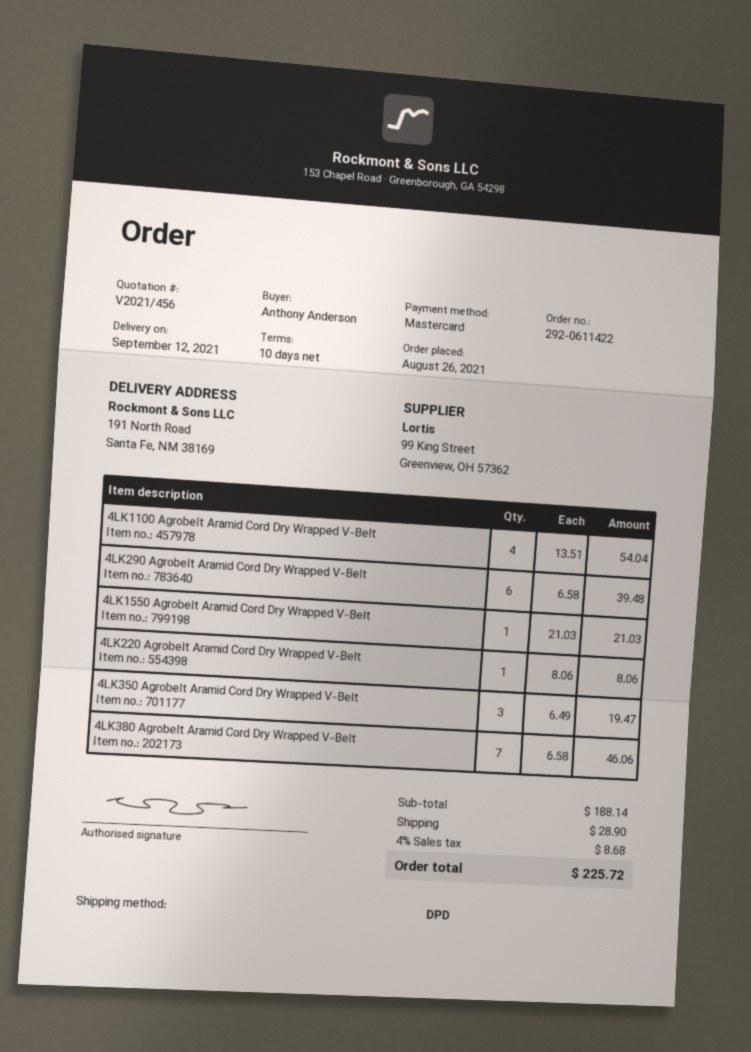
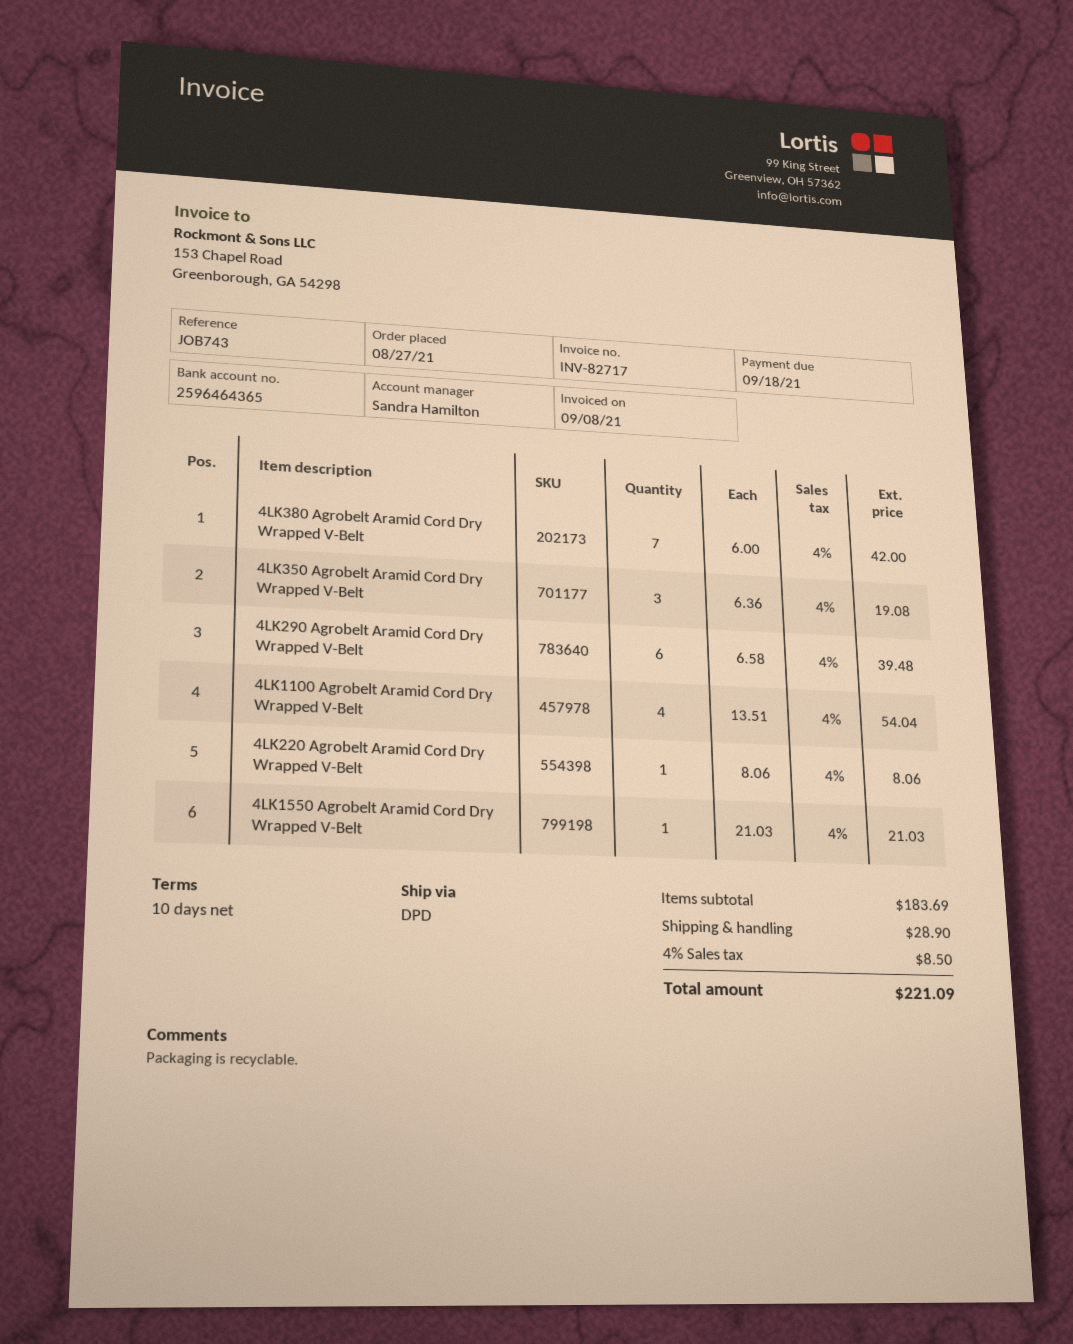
order date: 2021-08-26 -> 2021-08-27
4LK350 Agrobelt Aramid Cord Dry Wrapped V-Belt: 3 x 6.49 = 19.47 -> 3 x 6.36 = 19.08
4LK380 Agrobelt Aramid Cord Dry Wrapped V-Belt: 7 x 6.58 = 46.06 -> 7 x 6.00 = 42.00
subtotal: 188.14 -> 183.69
tax: 4% = 8.68 -> 4% = 8.50
total: 225.72 -> 221.09

